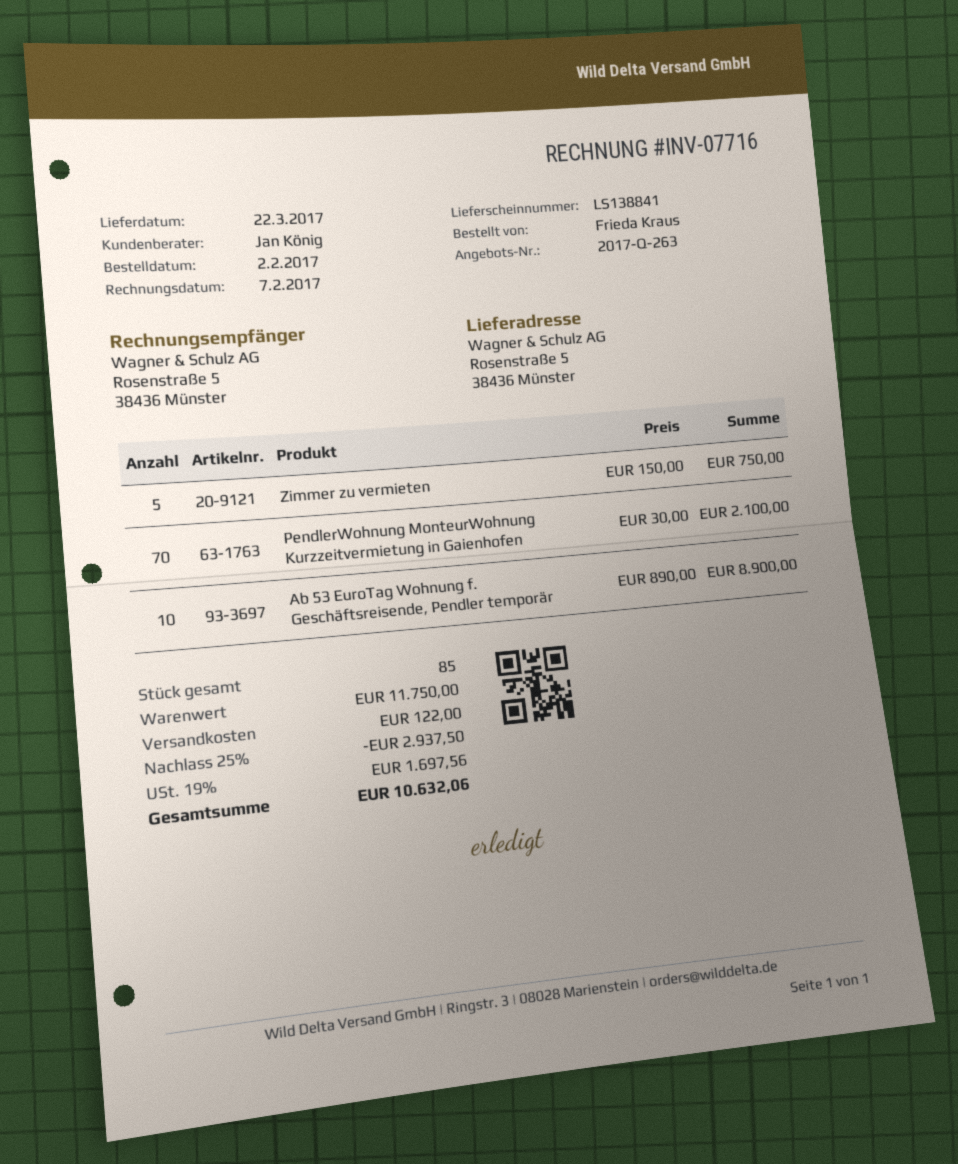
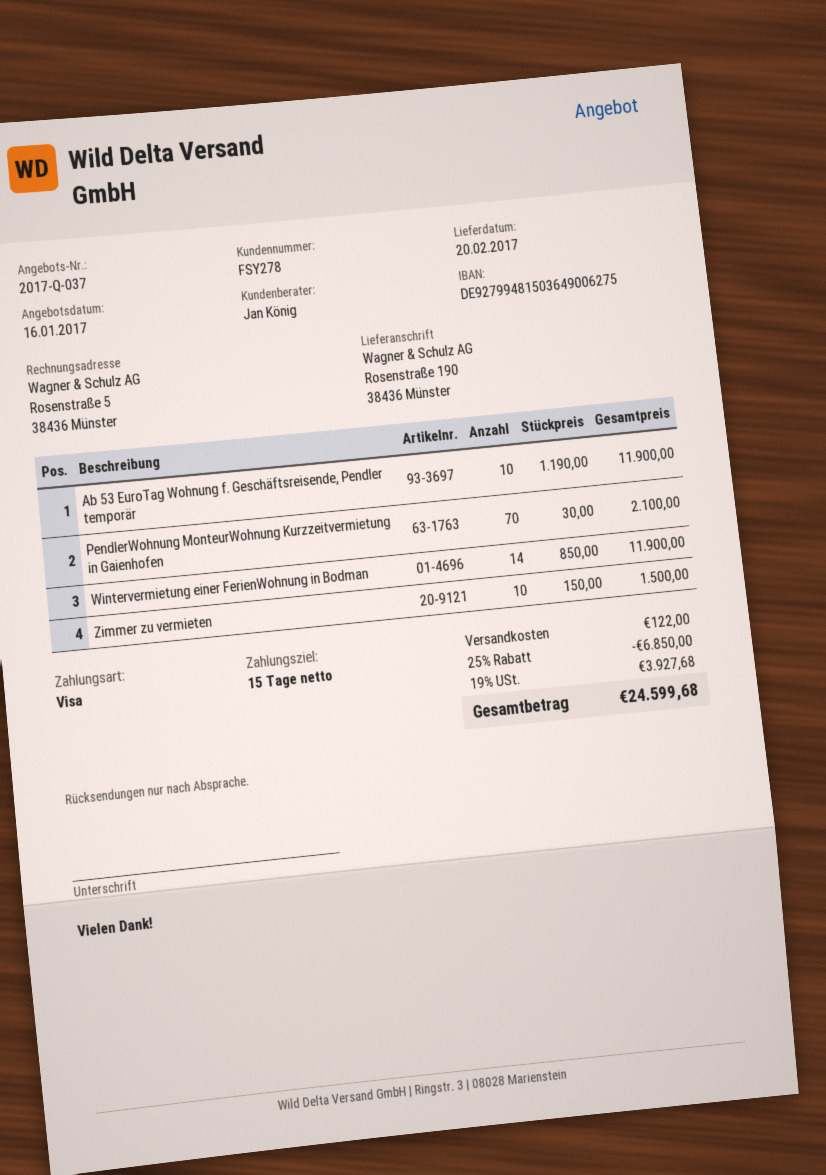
quote number: 2017-Q-263 -> 2017-Q-037
delivery date: 2017-03-22 -> 2017-02-20
ship to: Rosenstraße 5, 38436 Münster -> Rosenstraße 190, 38436 Münster
Zimmer zu vermieten: 5 x 150.00 = 750.00 -> 10 x 150.00 = 1500.00
Ab 53 EuroTag Wohnung f. Geschäftsreisende, Pendler temporär: 10 x 890.00 = 8900.00 -> 10 x 1190.00 = 11900.00
Wintervermietung einer FerienWohnung in Bodman: none -> 14 x 850.00 = 11900.00
discount: 25% = 2937.50 -> 25% = 6850.00
tax: 19% = 1697.56 -> 19% = 3927.68
total: 10632.06 -> 24599.68

